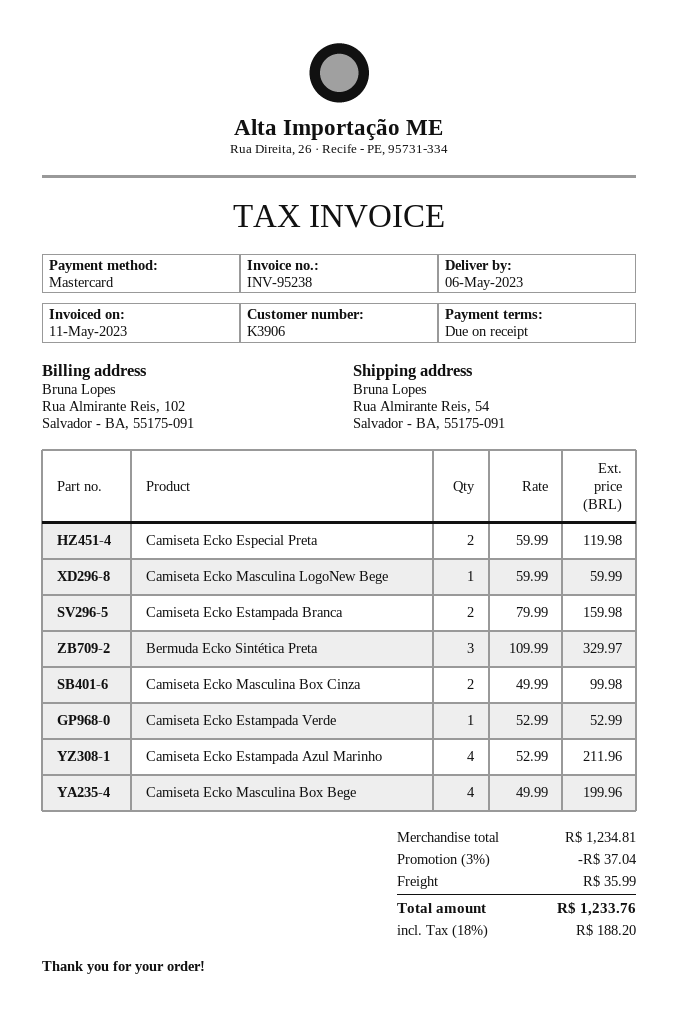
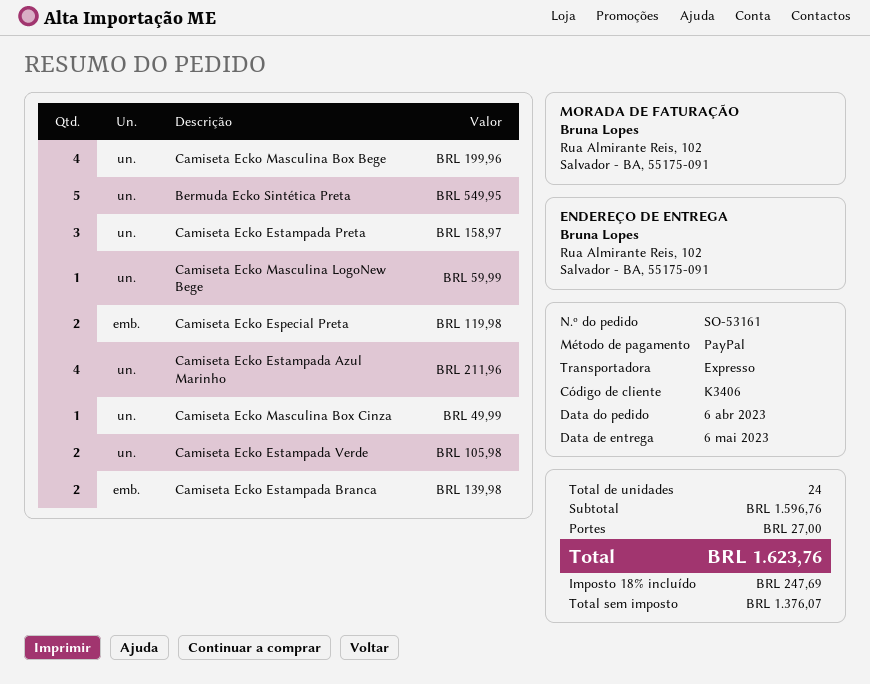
customer number: K3906 -> K3406
payment method: Mastercard -> PayPal
ship to: Rua Almirante Reis, 54, Salvador - BA, 55175-091 -> Rua Almirante Reis, 102, Salvador - BA, 55175-091
Camiseta Ecko Estampada Branca: 2 for 159.98 -> 2 for 139.98
Bermuda Ecko Sintética Preta: 3 for 329.97 -> 5 for 549.95
Camiseta Ecko Masculina Box Cinza: 2 for 99.98 -> 1 for 49.99
Camiseta Ecko Estampada Verde: 1 for 52.99 -> 2 for 105.98
Camiseta Ecko Estampada Preta: none -> 3 for 158.97
subtotal: 1234.81 -> 1596.76
discount: 3% = 37.04 -> none
shipping: 35.99 -> 27.00
tax: 18% = 188.20 -> 18% = 247.69
total: 1233.76 -> 1623.76

